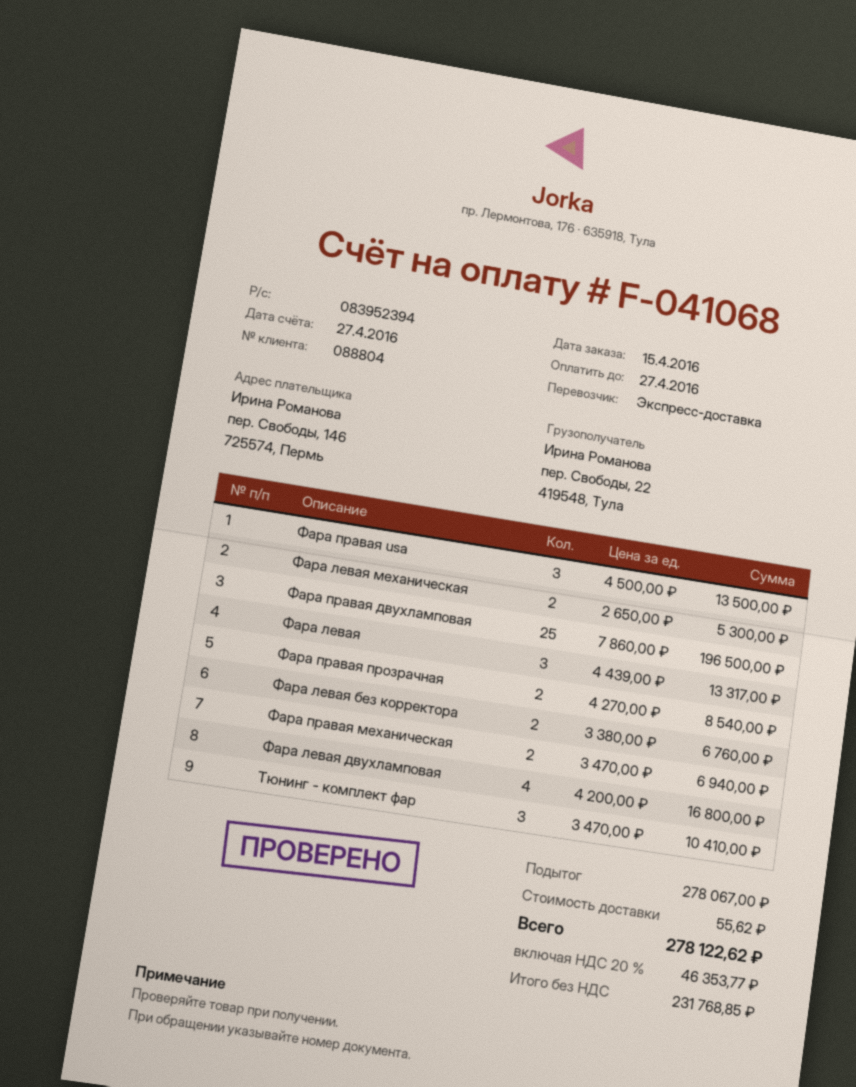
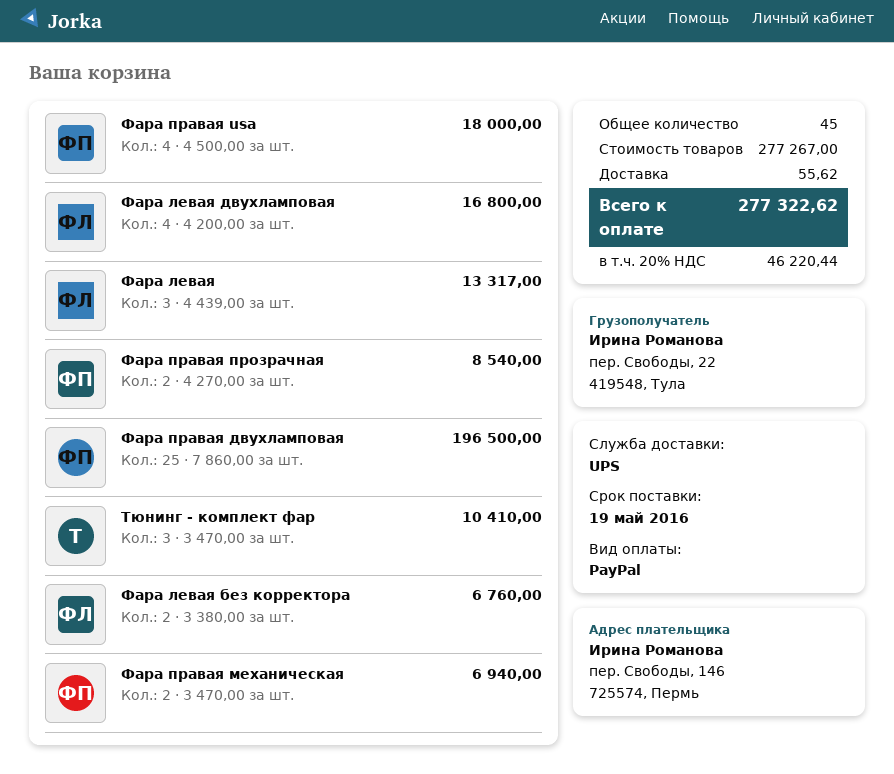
shipping method: express -> UPS
Фара правая usa: 3 x 4500.00 = 13500.00 -> 4 x 4500.00 = 18000.00
Фара левая механическая: 2 x 2650.00 = 5300.00 -> none
subtotal: 278067.00 -> 277267.00
tax: 20% = 46353.77 -> 20% = 46220.44
total: 278122.62 -> 277322.62

